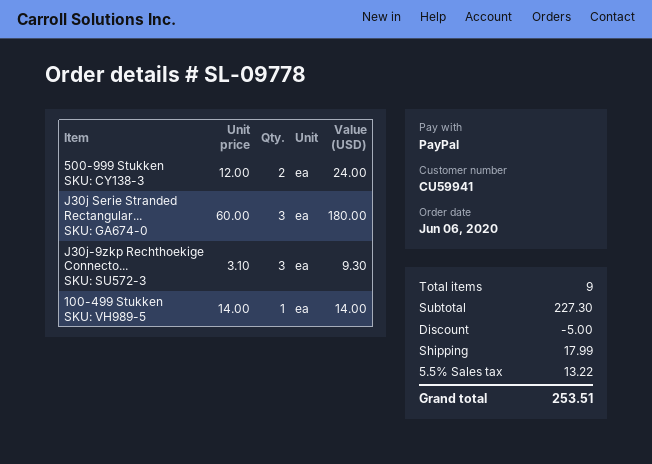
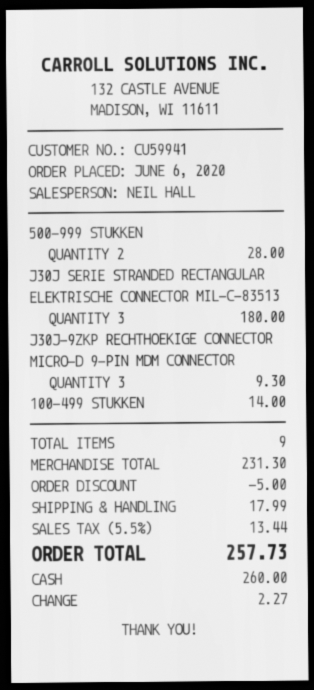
payment method: PayPal -> cash
500-999 Stukken: 2 for 24.00 -> 2 for 28.00
subtotal: 227.30 -> 231.30
tax: 5.5% = 13.22 -> 5.5% = 13.44
total: 253.51 -> 257.73

